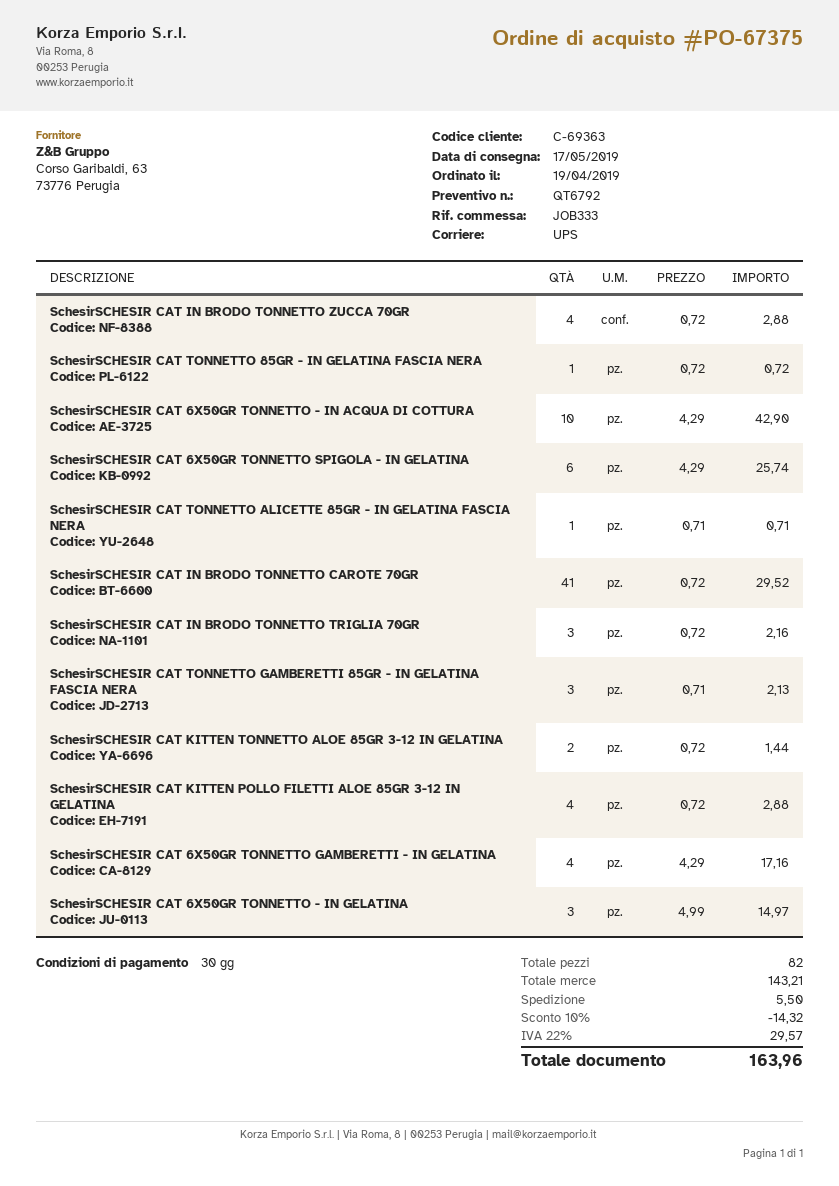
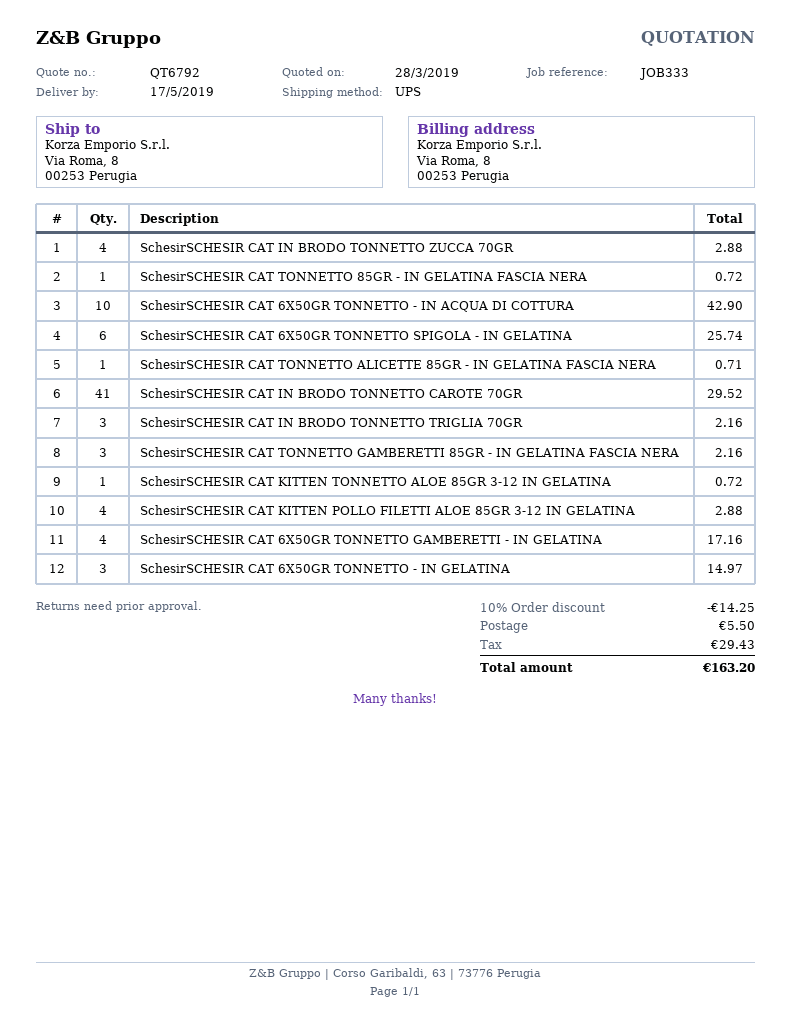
SchesirSCHESIR CAT TONNETTO GAMBERETTI 85GR - IN GELATINA FASCIA NERA: 3 for 2.13 -> 3 for 2.16
SchesirSCHESIR CAT KITTEN TONNETTO ALOE 85GR 3-12 IN GELATINA: 2 for 1.44 -> 1 for 0.72
discount: 10% = 14.32 -> 10% = 14.25
tax: 29.57 -> 29.43
total: 163.96 -> 163.20

